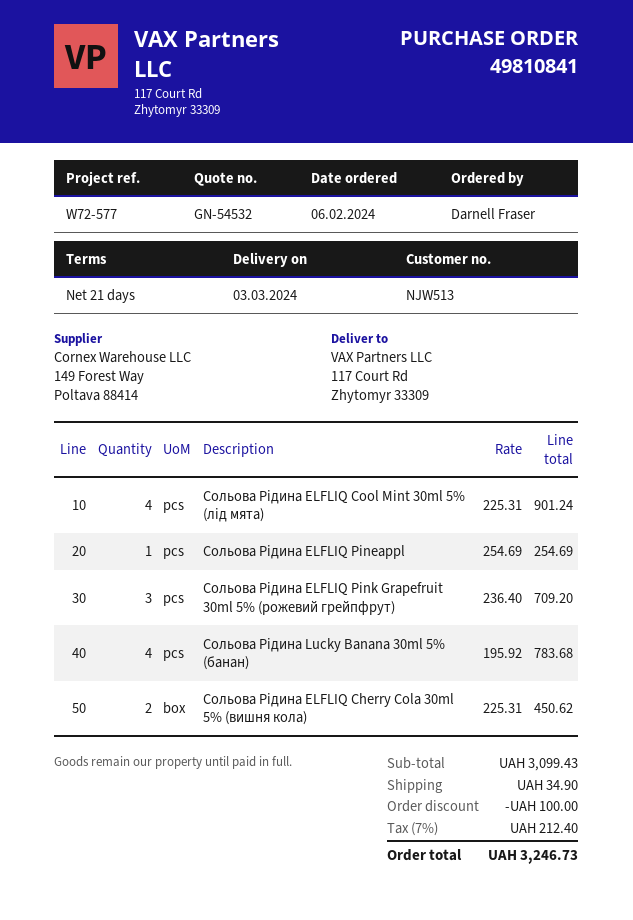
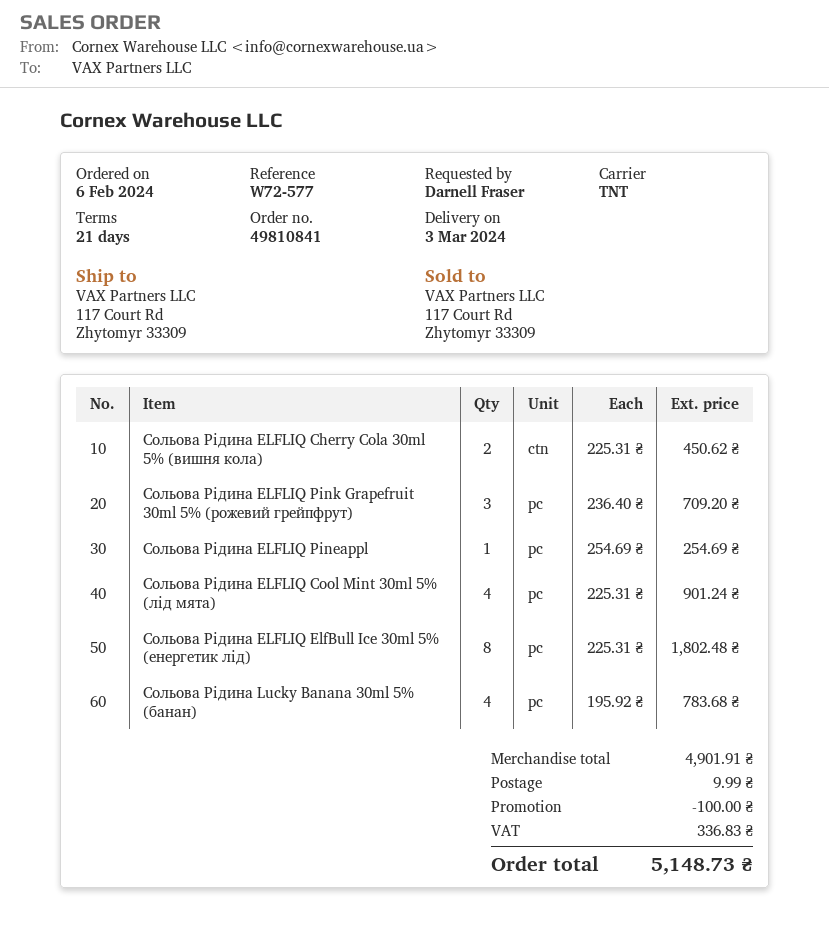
Сольова Рідина ELFLIQ ElfBull Ice 30ml 5% (енергетик лід): none -> 8 x 225.31 = 1802.48
subtotal: 3099.43 -> 4901.91
shipping: 34.90 -> 9.99
tax: 212.40 -> 336.83
total: 3246.73 -> 5148.73

